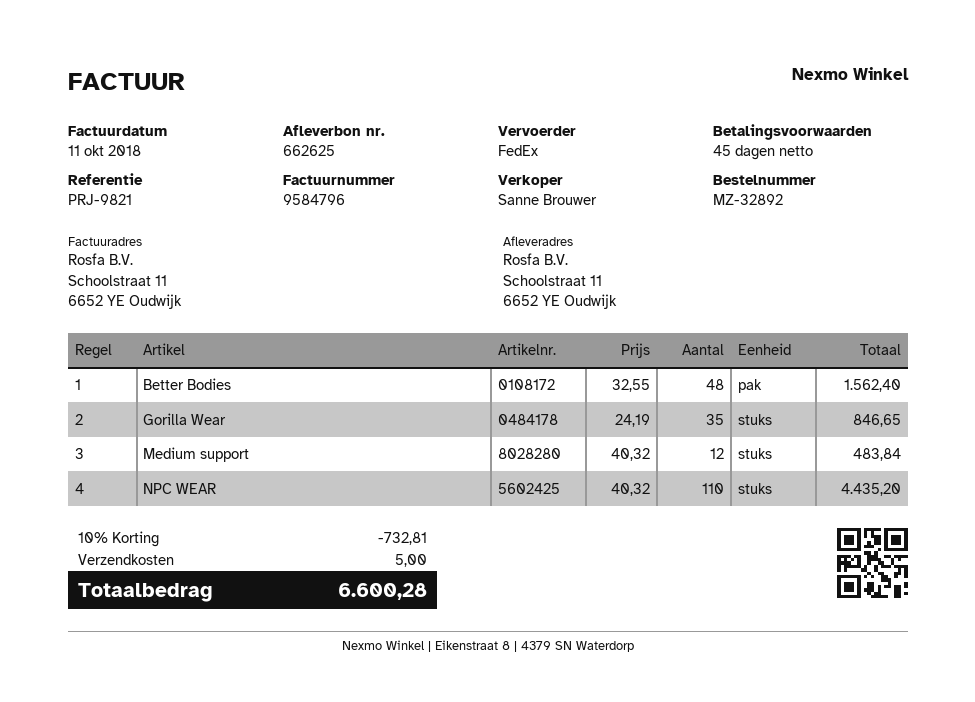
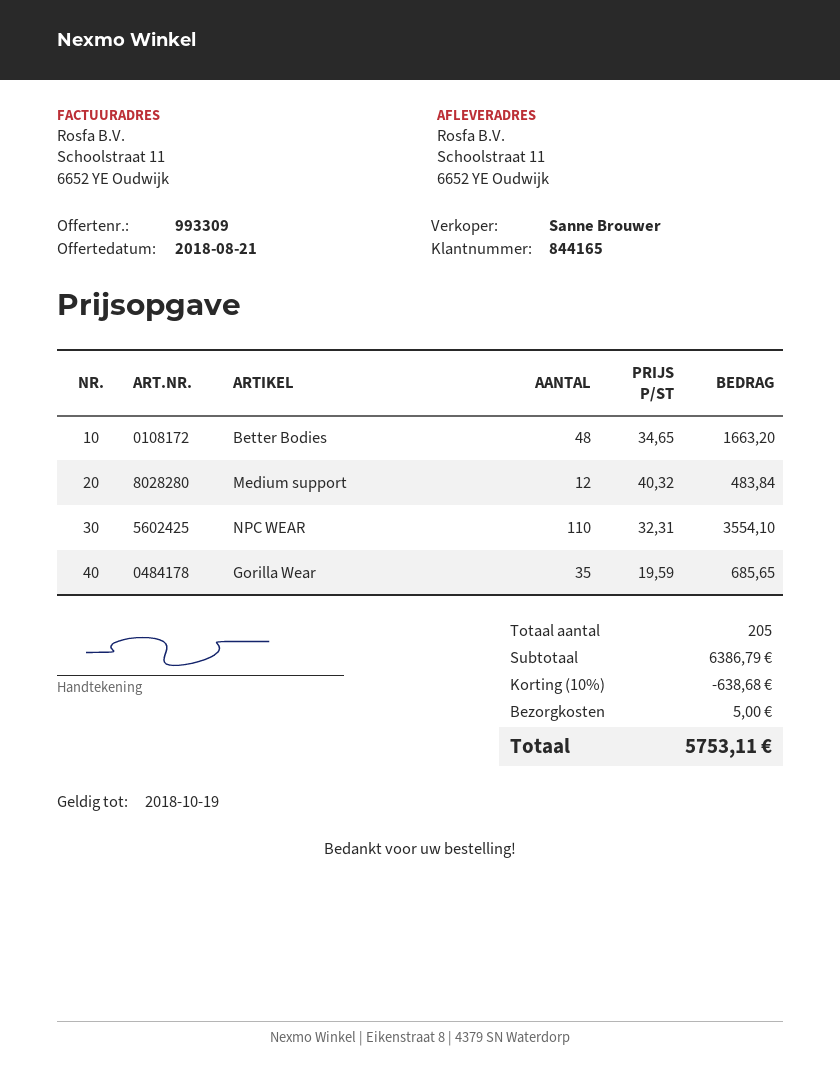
Better Bodies: 48 x 32.55 = 1562.40 -> 48 x 34.65 = 1663.20
Gorilla Wear: 35 x 24.19 = 846.65 -> 35 x 19.59 = 685.65
NPC WEAR: 110 x 40.32 = 4435.20 -> 110 x 32.31 = 3554.10
discount: 10% = 732.81 -> 10% = 638.68
total: 6600.28 -> 5753.11

